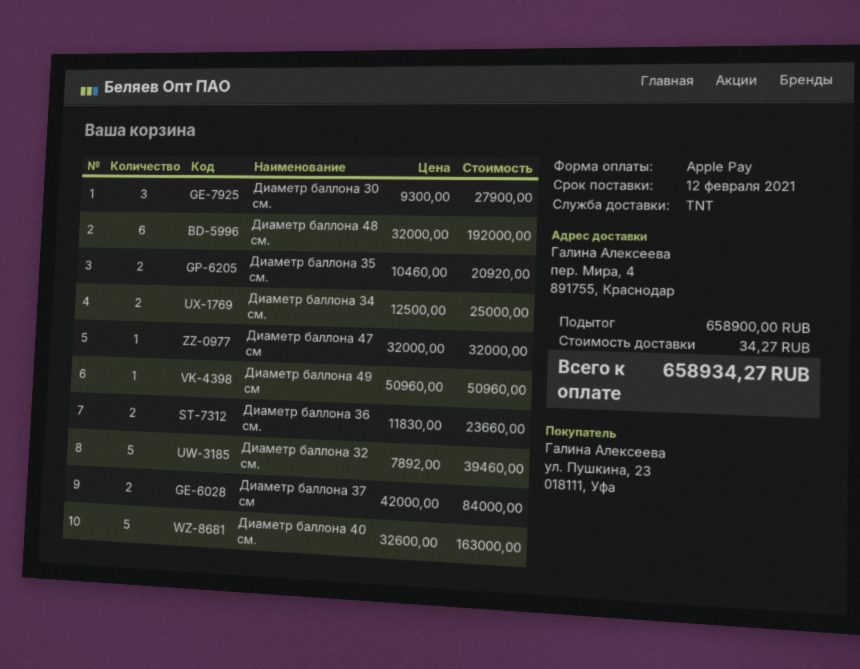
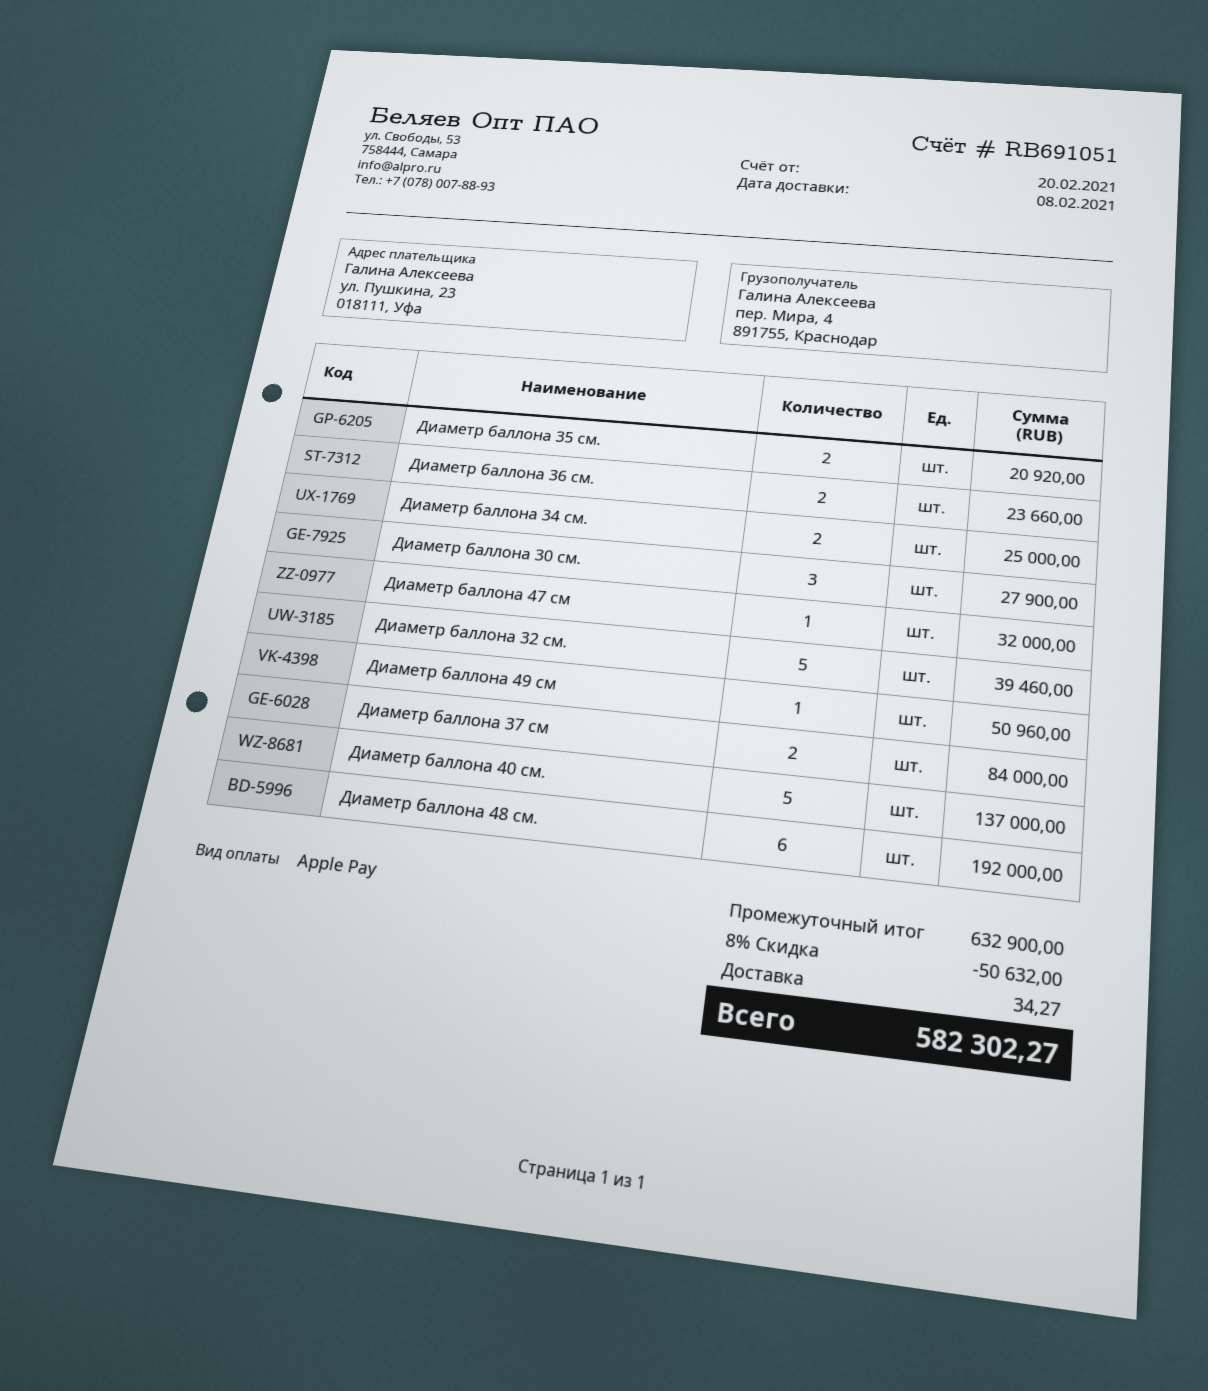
delivery date: 2021-02-12 -> 2021-02-08
Диаметр баллона 40 см.: 5 for 163000.00 -> 5 for 137000.00
subtotal: 658900.00 -> 632900.00
discount: none -> 8% = 50632.00
total: 658934.27 -> 582302.27

